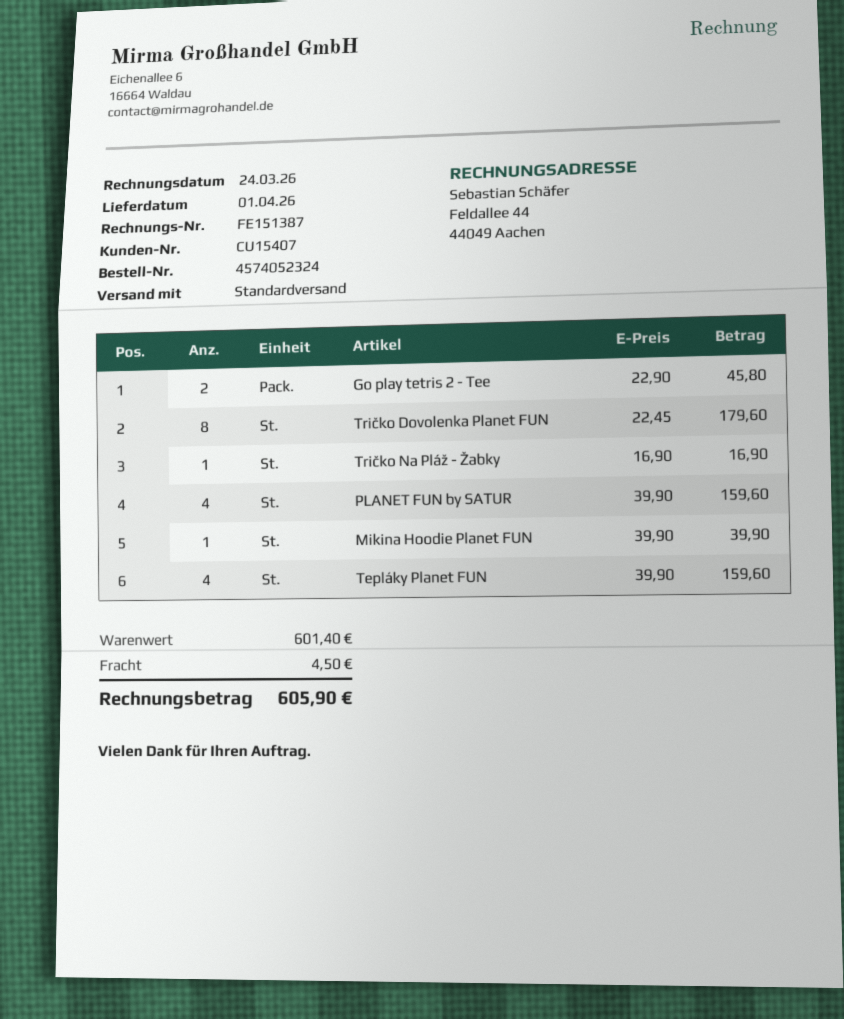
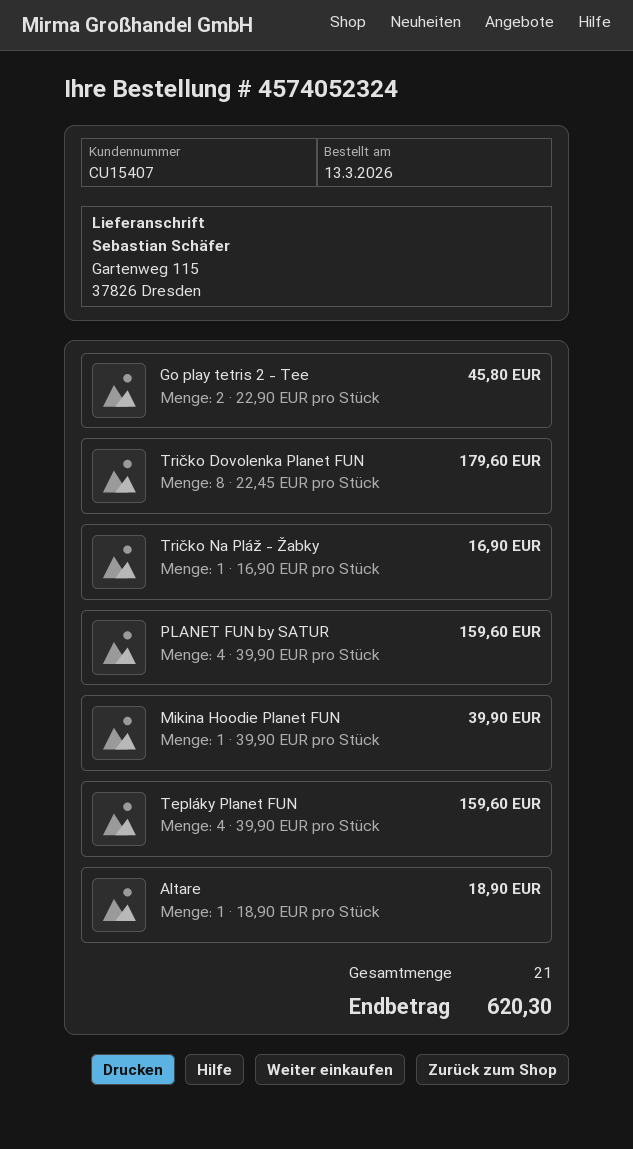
Altare: none -> 1 x 18.90 = 18.90
shipping: 4.50 -> none
total: 605.90 -> 620.30

